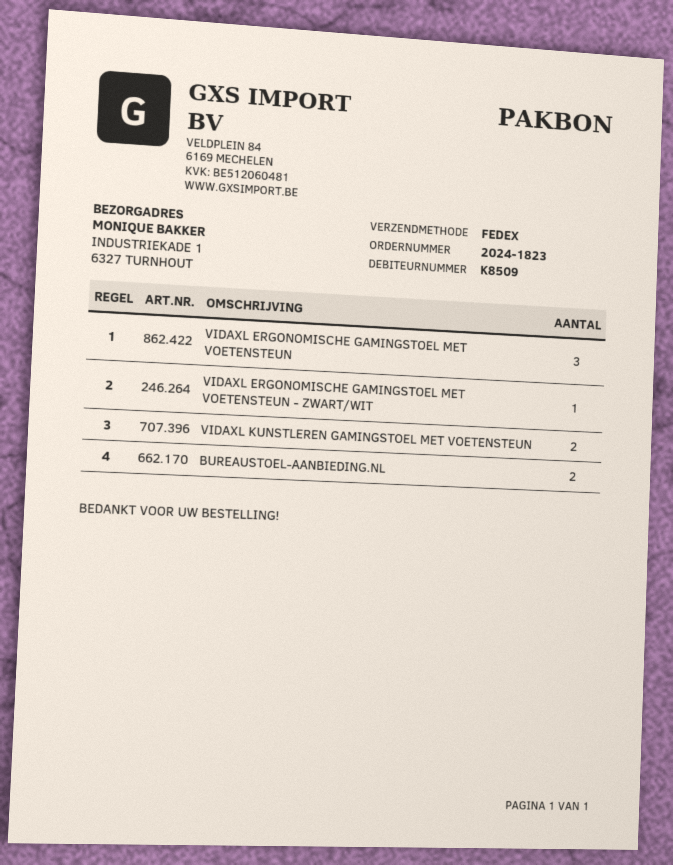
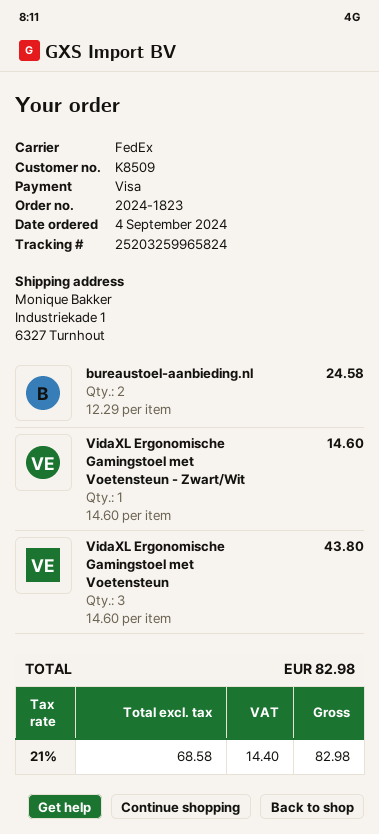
VIDAXL KUNSTLEREN GAMINGSTOEL MET VOETENSTEUN: 2 -> none

